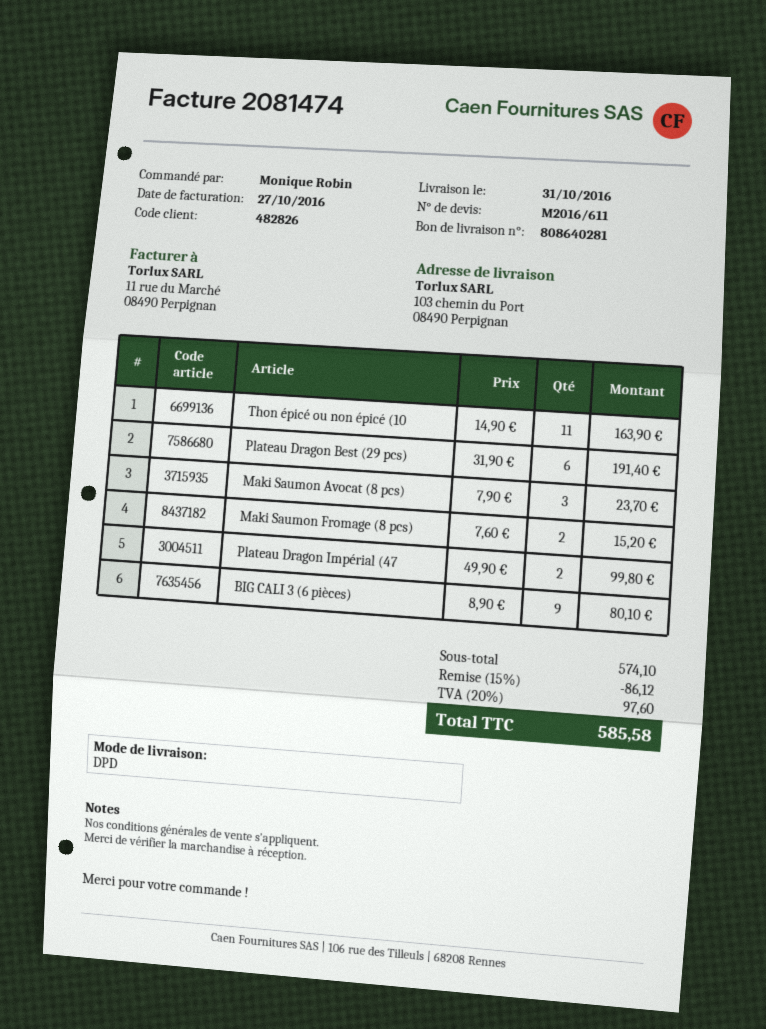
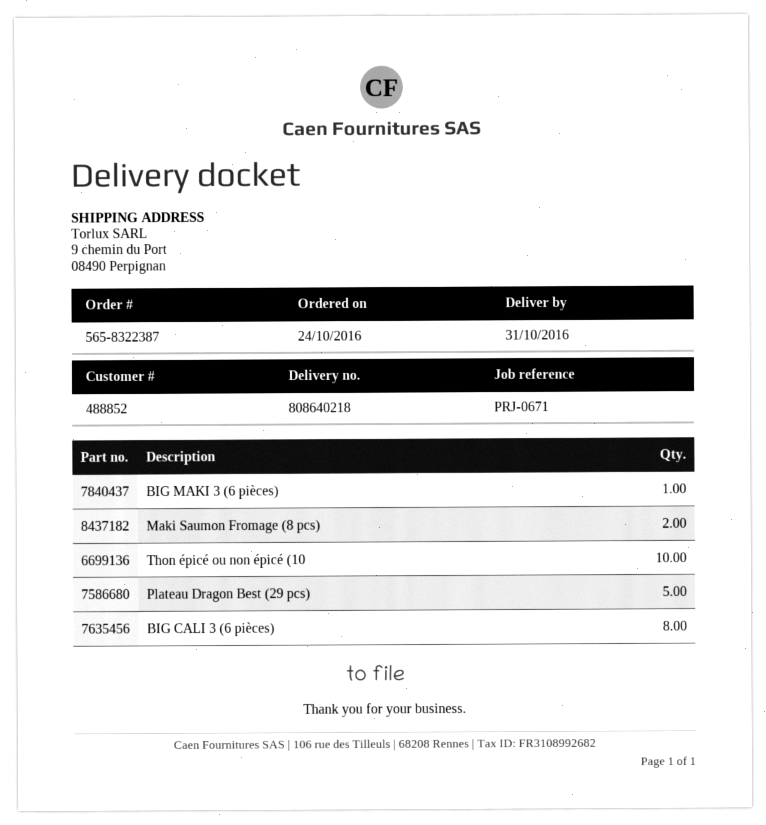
delivery note number: 808640281 -> 808640218
customer number: 482826 -> 488852
ship to: 103 chemin du Port, 08490 Perpignan -> 9 chemin du Port, 08490 Perpignan
Thon épicé ou non épicé (10: 11 -> 10
Plateau Dragon Best (29 pcs): 6 -> 5
Maki Saumon Avocat (8 pcs): 3 -> none
Plateau Dragon Impérial (47: 2 -> none
BIG CALI 3 (6 pièces): 9 -> 8
BIG MAKI 3 (6 pièces): none -> 1

